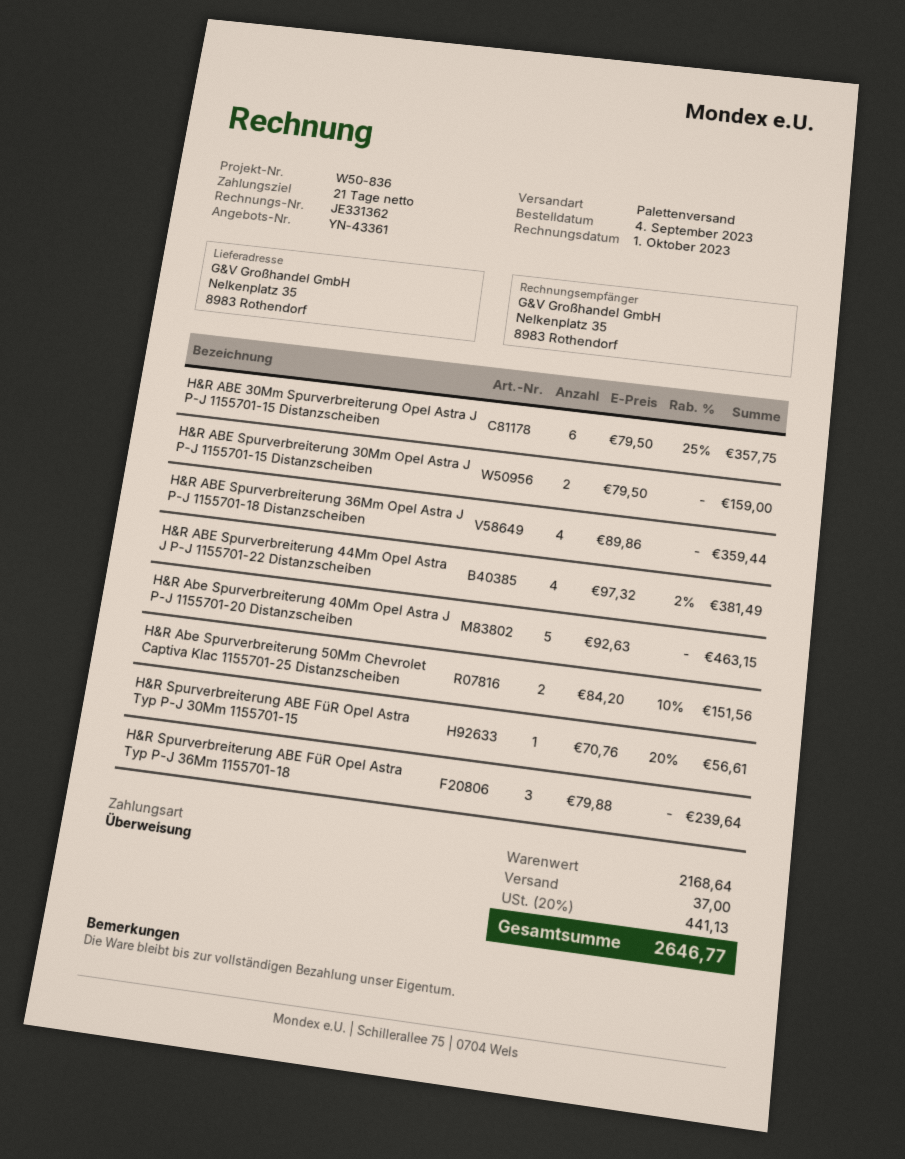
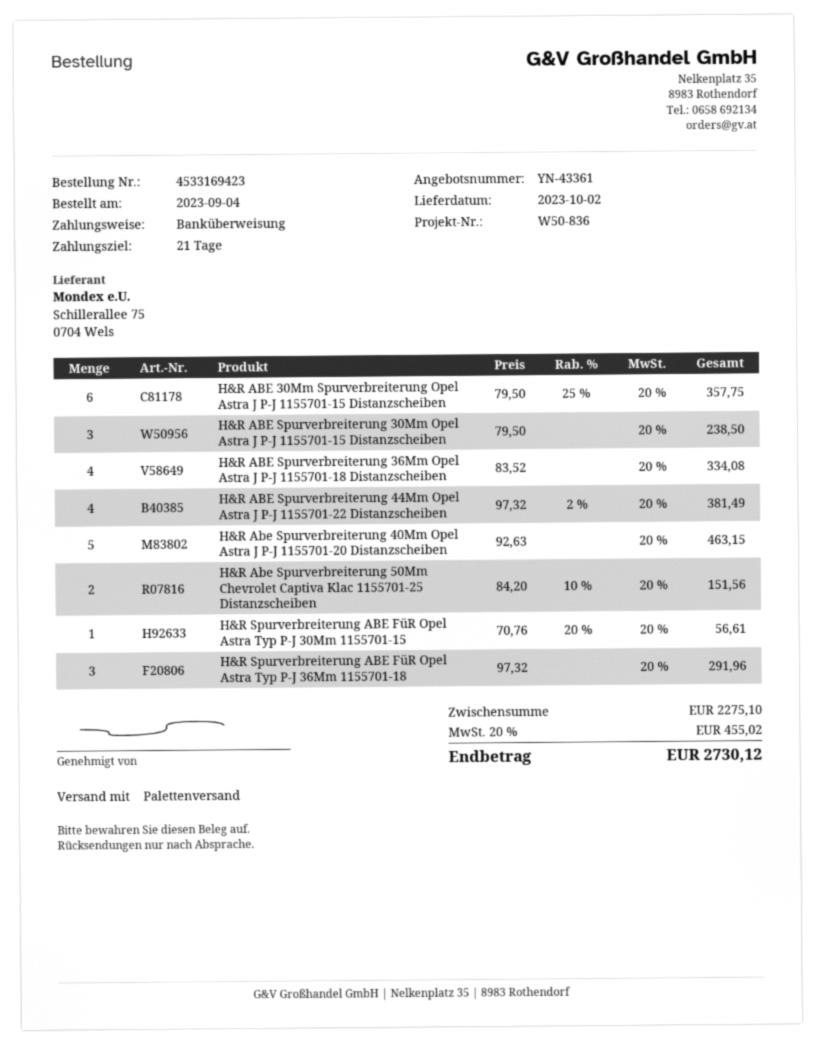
H&R ABE Spurverbreiterung 30Mm Opel Astra J P-J 1155701-15 Distanzscheiben: 2 x 79.50 = 159.00 -> 3 x 79.50 = 238.50
H&R ABE Spurverbreiterung 36Mm Opel Astra J P-J 1155701-18 Distanzscheiben: 4 x 89.86 = 359.44 -> 4 x 83.52 = 334.08
H&R Spurverbreiterung ABE FüR Opel Astra Typ P-J 36Mm 1155701-18: 3 x 79.88 = 239.64 -> 3 x 97.32 = 291.96
subtotal: 2168.64 -> 2275.10
shipping: 37.00 -> none
tax: 20% = 441.13 -> 20% = 455.02
total: 2646.77 -> 2730.12

